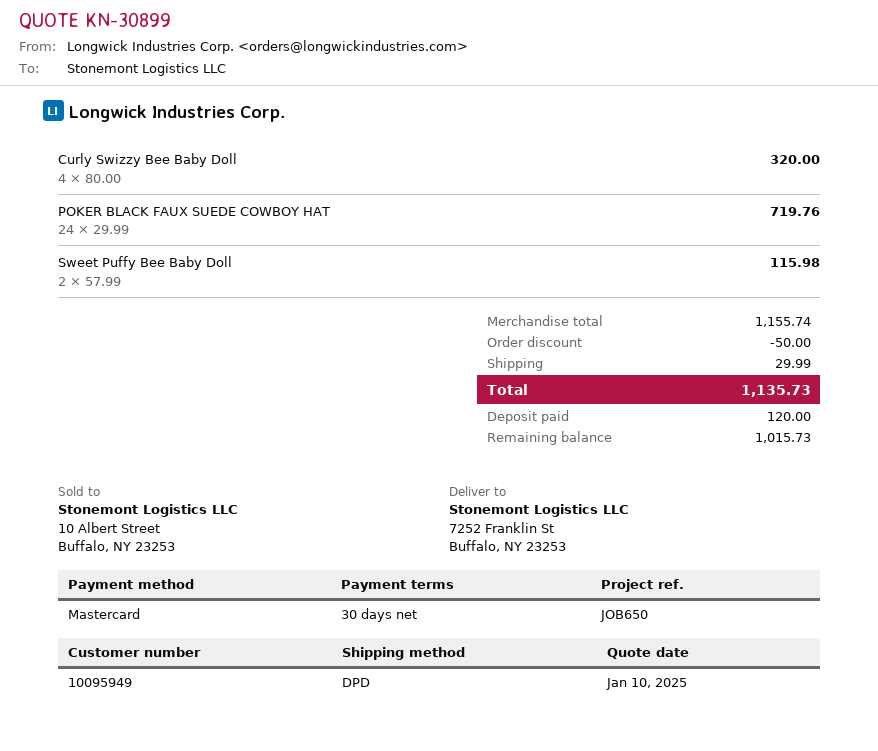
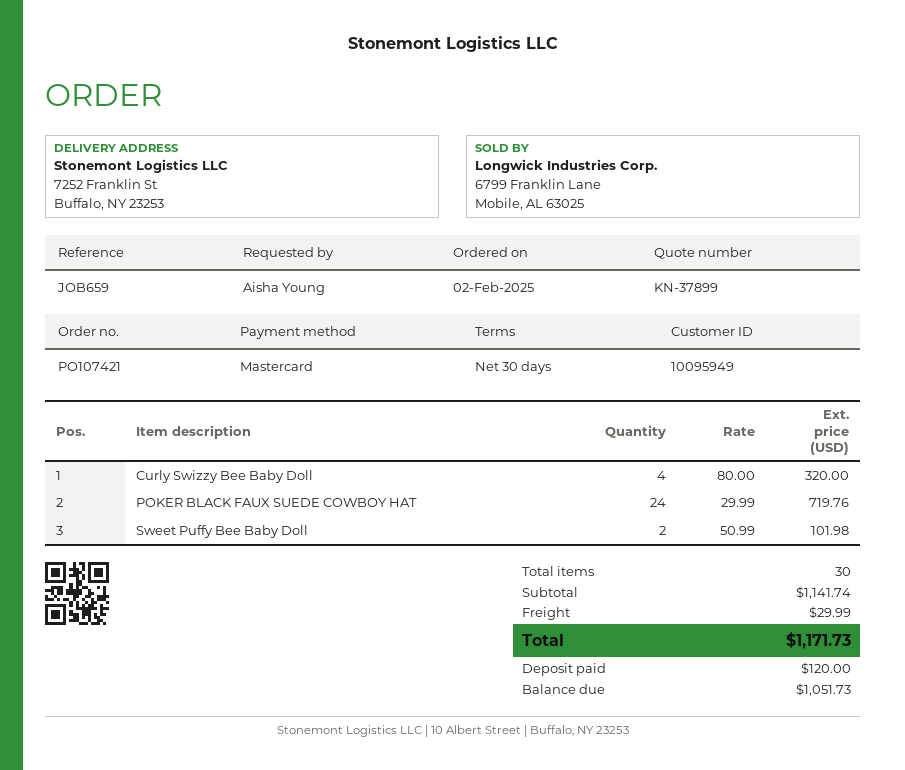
quote number: KN-30899 -> KN-37899
reference: JOB650 -> JOB659
Sweet Puffy Bee Baby Doll: 2 x 57.99 = 115.98 -> 2 x 50.99 = 101.98
subtotal: 1155.74 -> 1141.74
discount: 50.00 -> none
total: 1135.73 -> 1171.73
balance: 1015.73 -> 1051.73

